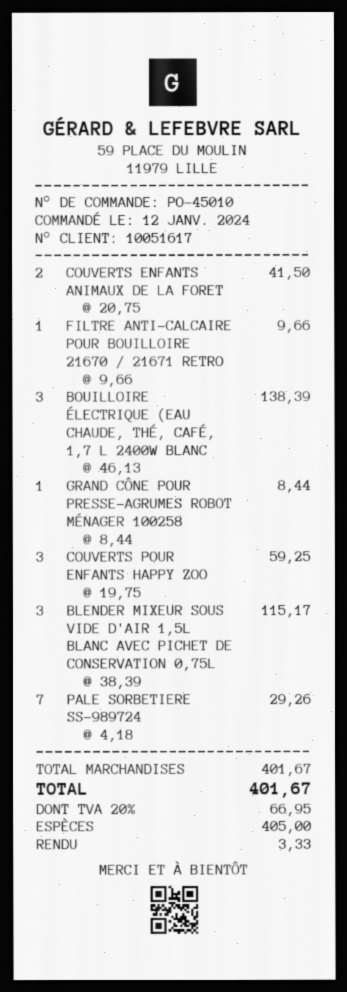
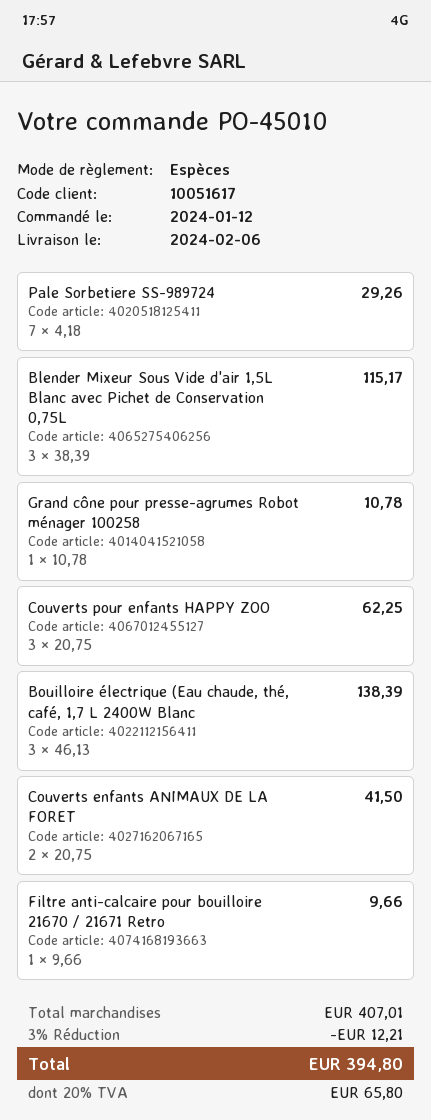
GRAND CÔNE POUR PRESSE-AGRUMES ROBOT MÉNAGER 100258: 1 x 8.44 = 8.44 -> 1 x 10.78 = 10.78
COUVERTS POUR ENFANTS HAPPY ZOO: 3 x 19.75 = 59.25 -> 3 x 20.75 = 62.25
subtotal: 401.67 -> 407.01
discount: none -> 3% = 12.21
tax: 20% = 66.95 -> 20% = 65.80
total: 401.67 -> 394.80

